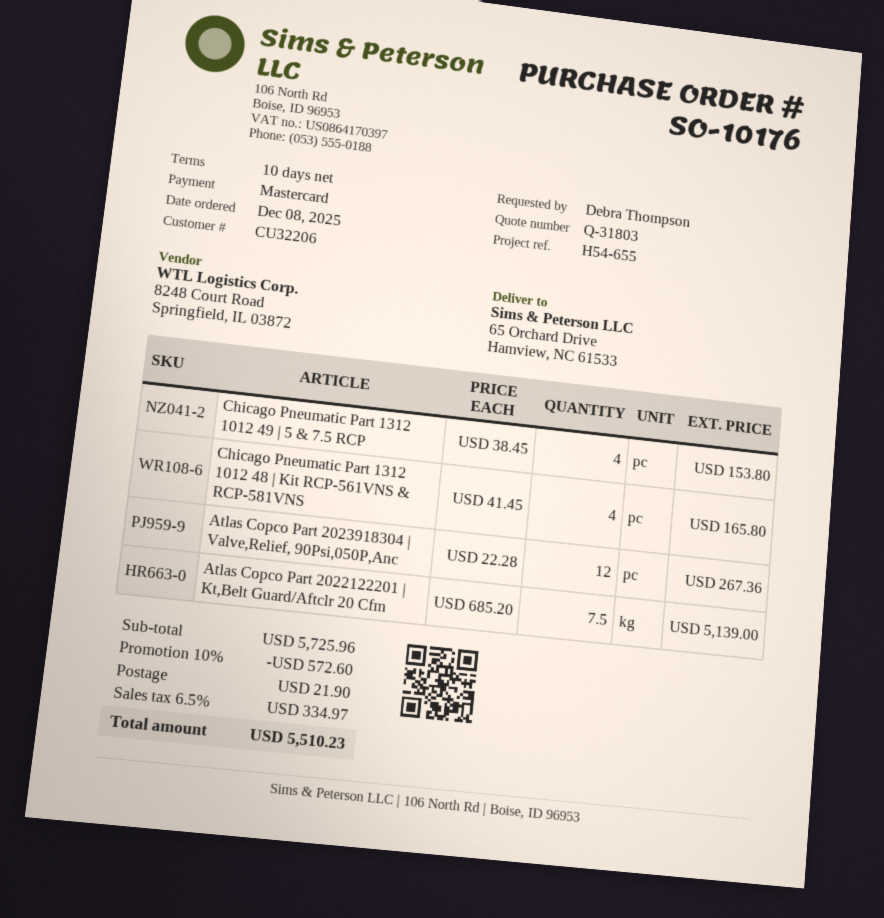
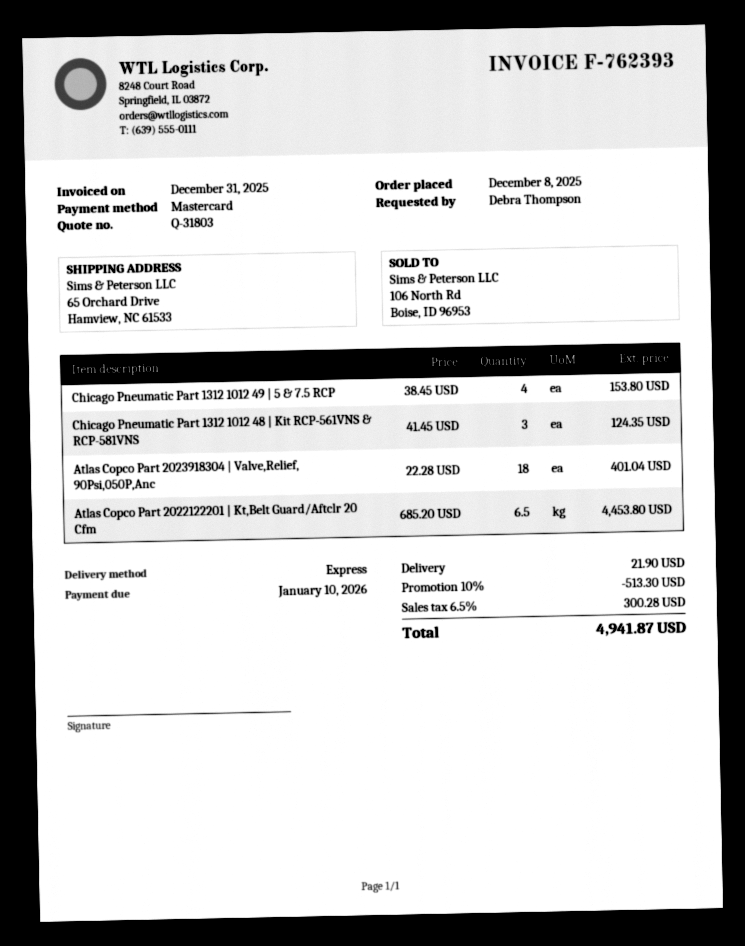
Chicago Pneumatic Part 1312 1012 48 | Kit RCP-561VNS & RCP-581VNS: 4 x 41.45 = 165.80 -> 3 x 41.45 = 124.35
Atlas Copco Part 2023918304 | Valve,Relief, 90Psi,050P,Anc: 12 x 22.28 = 267.36 -> 18 x 22.28 = 401.04
Atlas Copco Part 2022122201 | Kt,Belt Guard/Aftclr 20 Cfm: 7.5 x 685.20 = 5139.00 -> 6.5 x 685.20 = 4453.80
discount: 10% = 572.60 -> 10% = 513.30
tax: 6.5% = 334.97 -> 6.5% = 300.28
total: 5510.23 -> 4941.87

